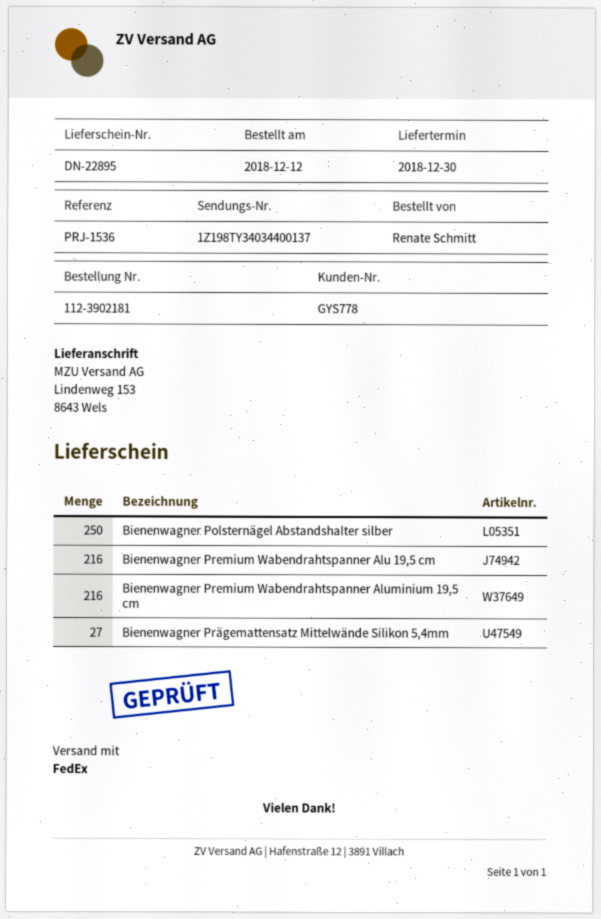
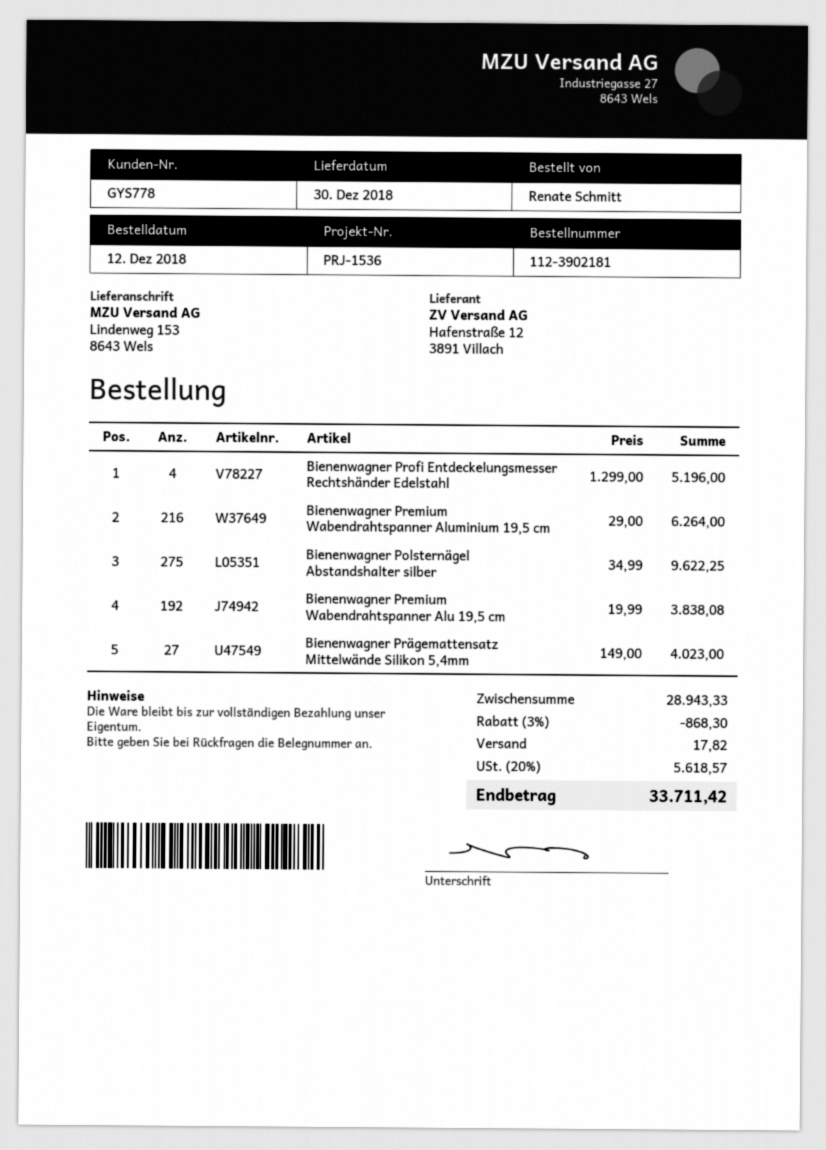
Bienenwagner Polsternägel Abstandshalter silber: 250 -> 275
Bienenwagner Premium Wabendrahtspanner Alu 19,5 cm: 216 -> 192
Bienenwagner Profi Entdeckelungsmesser Rechtshänder Edelstahl: none -> 4

